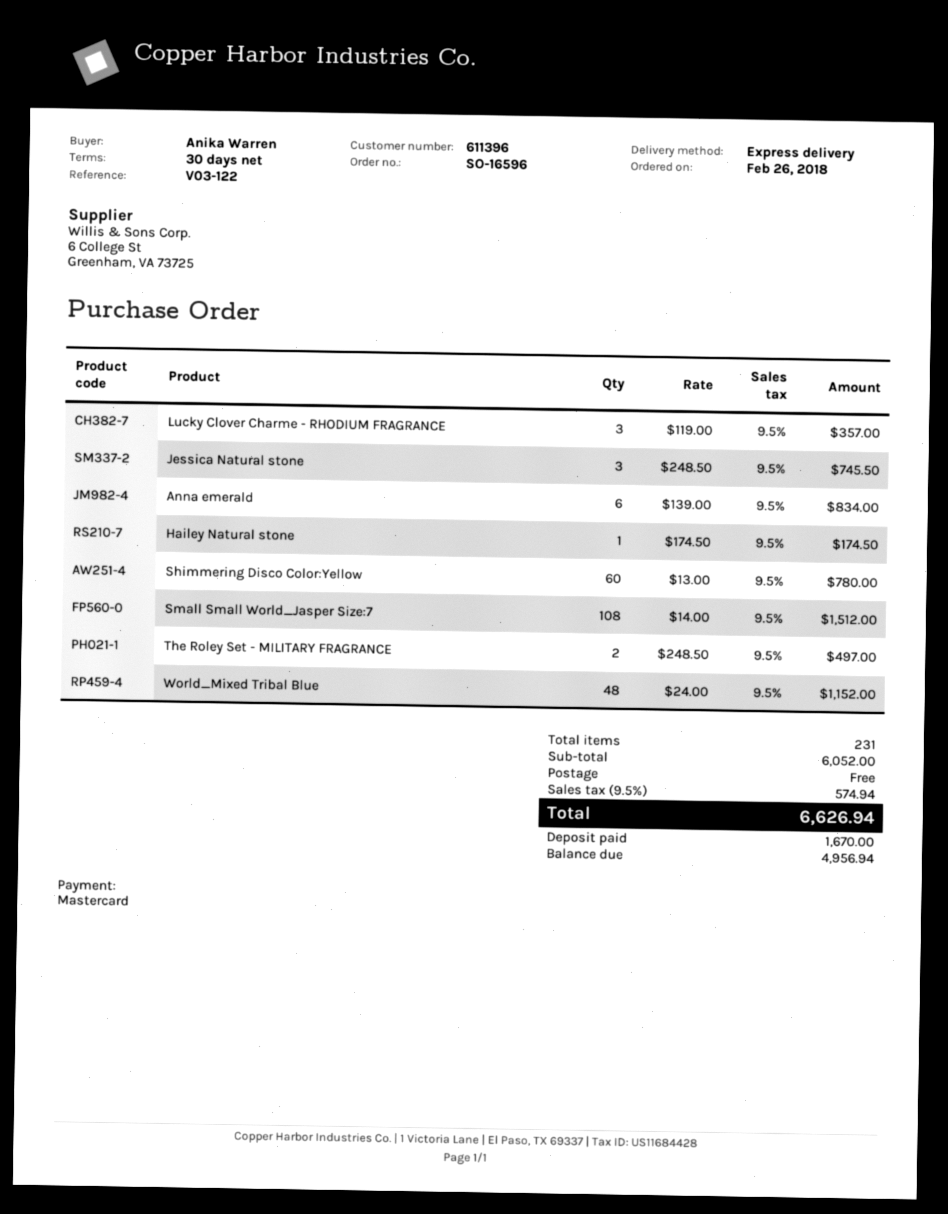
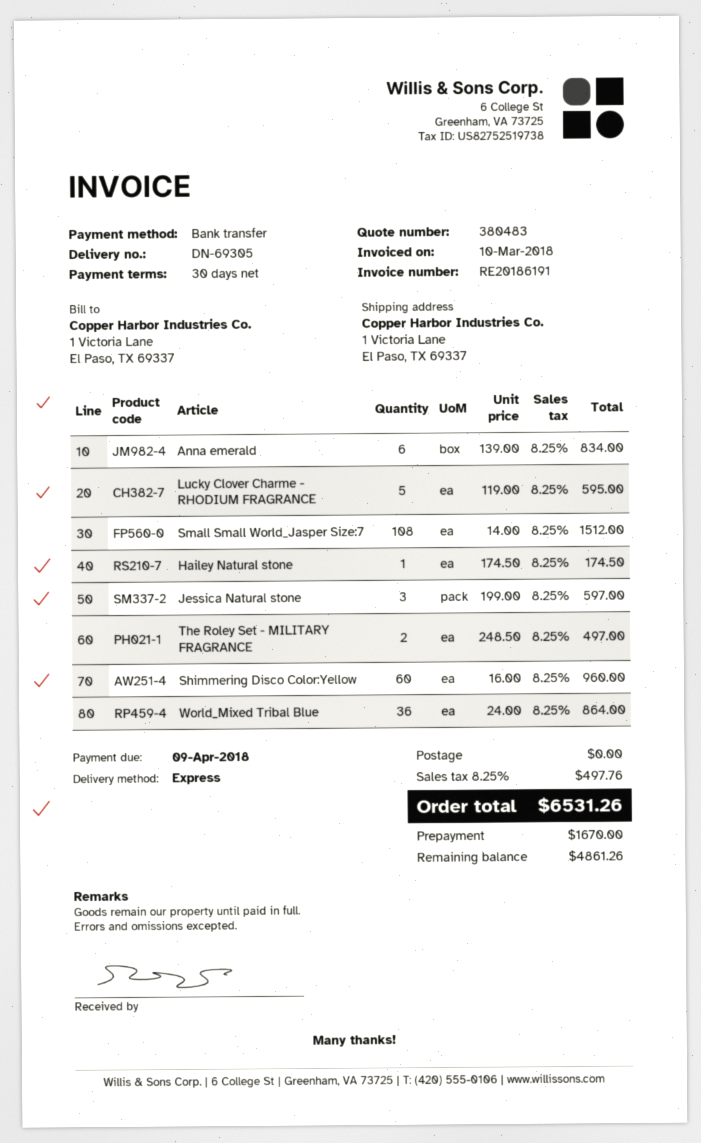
payment method: Mastercard -> bank transfer
Lucky Clover Charme - RHODIUM FRAGRANCE: 3 x 119.00 = 357.00 -> 5 x 119.00 = 595.00
Jessica Natural stone: 3 x 248.50 = 745.50 -> 3 x 199.00 = 597.00
Shimmering Disco Color:Yellow: 60 x 13.00 = 780.00 -> 60 x 16.00 = 960.00
World_Mixed Tribal Blue: 48 x 24.00 = 1152.00 -> 36 x 24.00 = 864.00
tax: 9.5% = 574.94 -> 8.25% = 497.76
total: 6626.94 -> 6531.26
balance: 4956.94 -> 4861.26

